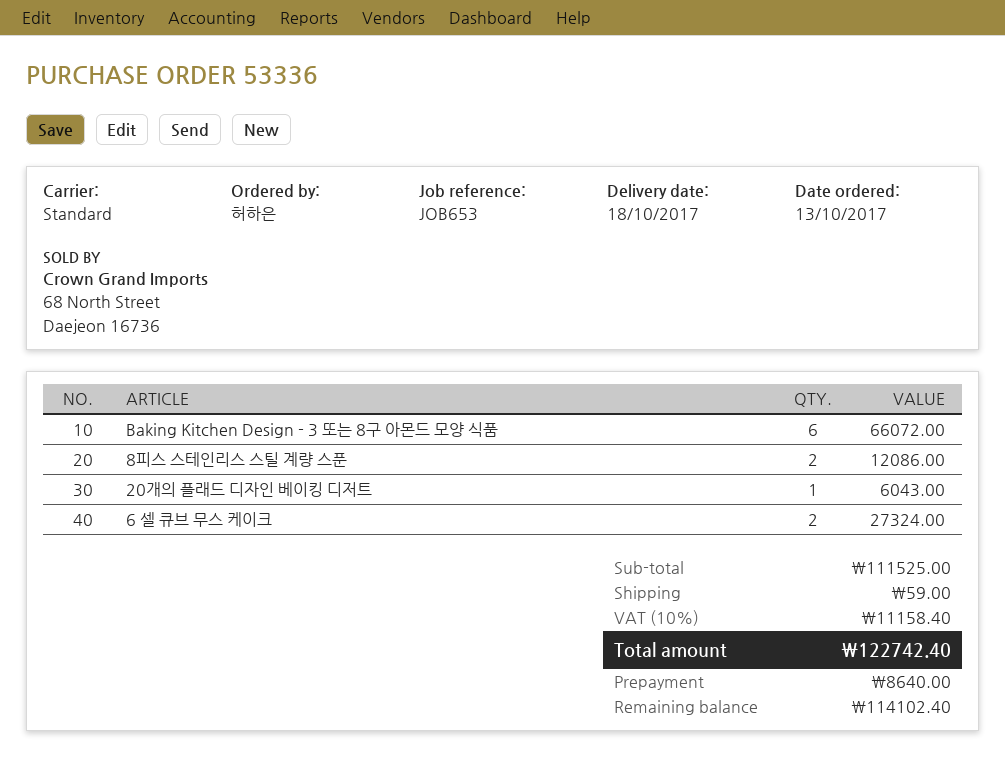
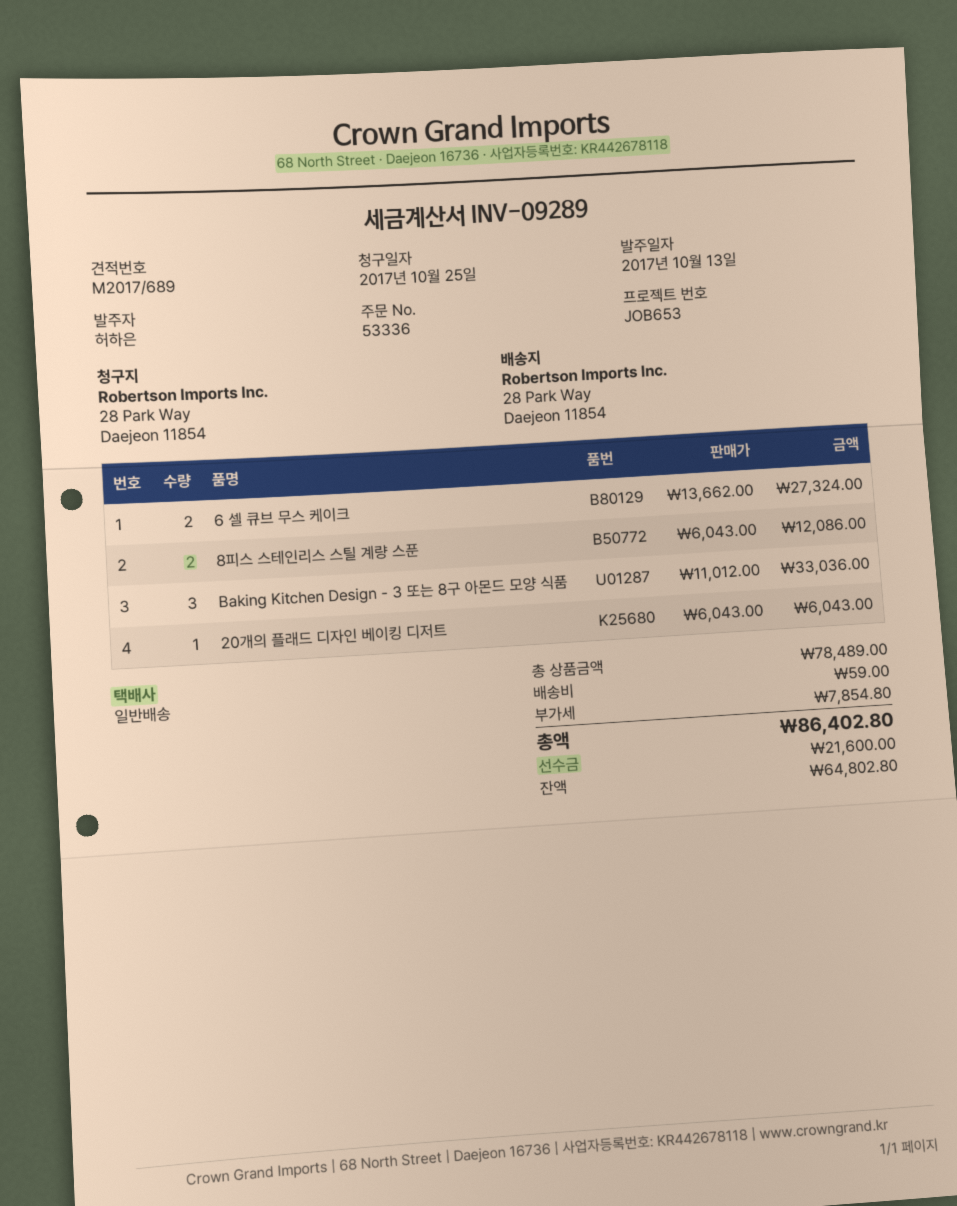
Baking Kitchen Design - 3 또는 8구 아몬드 모양 식품: 6 for 66072.00 -> 3 for 33036.00
subtotal: 111525.00 -> 78489.00
tax: 11158.40 -> 7854.80
total: 122742.40 -> 86402.80
deposit: 8640.00 -> 21600.00
balance: 114102.40 -> 64802.80

